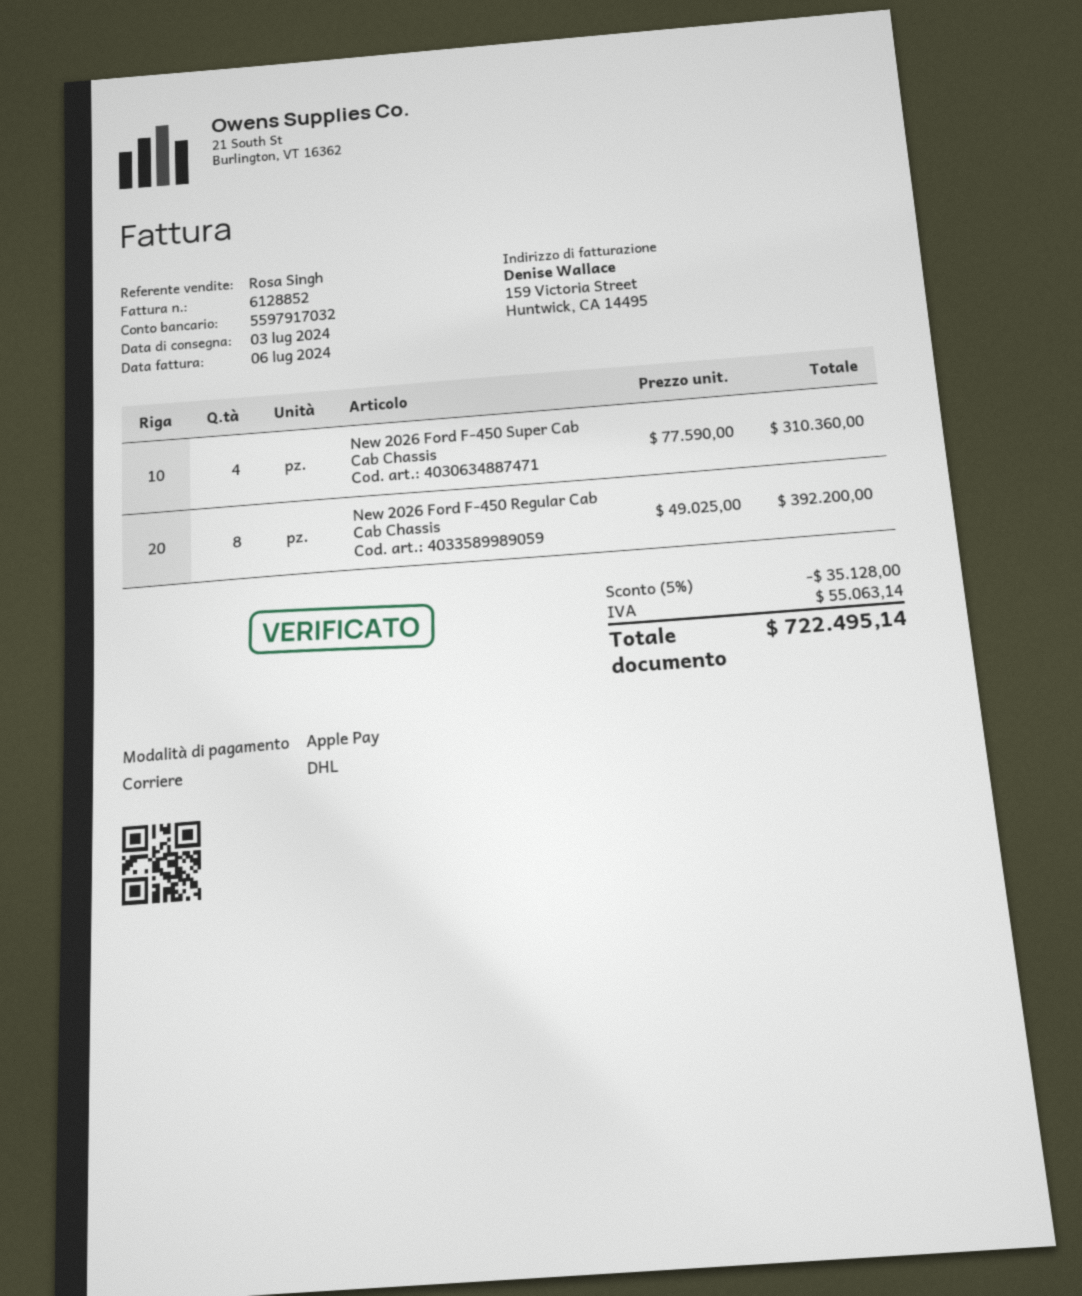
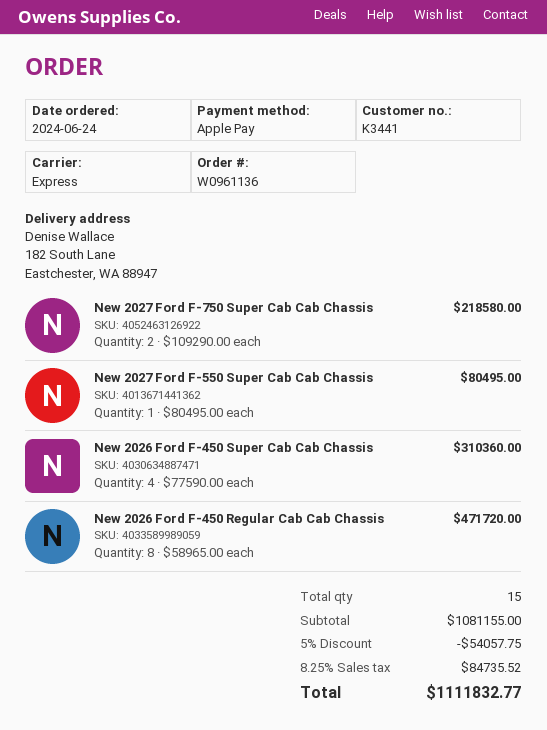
shipping method: DHL -> express
New 2026 Ford F-450 Regular Cab Cab Chassis: 8 x 49025.00 = 392200.00 -> 8 x 58965.00 = 471720.00
New 2027 Ford F-750 Super Cab Cab Chassis: none -> 2 x 109290.00 = 218580.00
New 2027 Ford F-550 Super Cab Cab Chassis: none -> 1 x 80495.00 = 80495.00
discount: 5% = 35128.00 -> 5% = 54057.75
tax: 55063.14 -> 84735.52
total: 722495.14 -> 1111832.77

